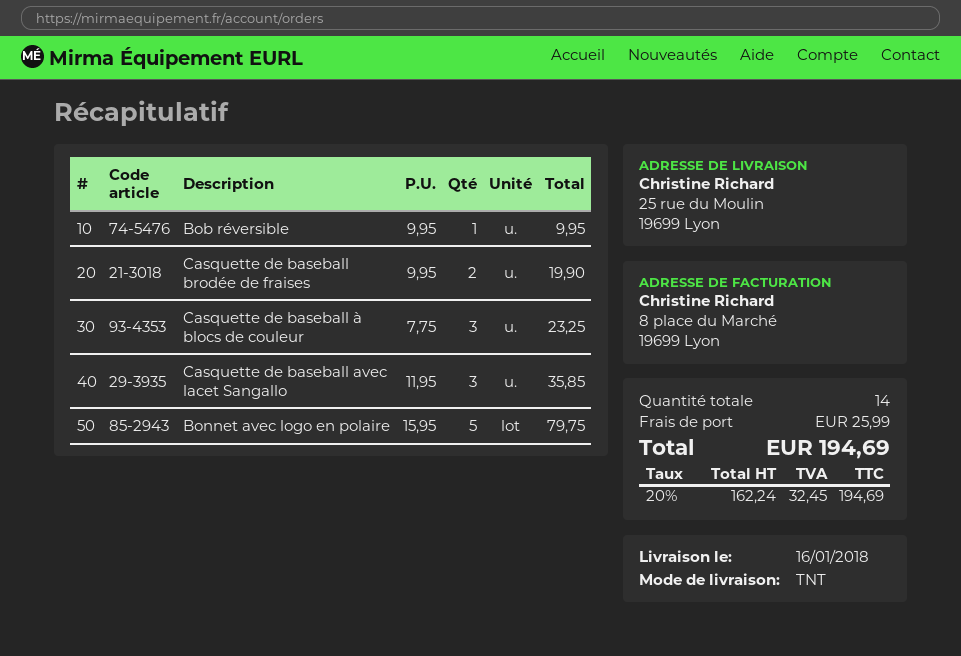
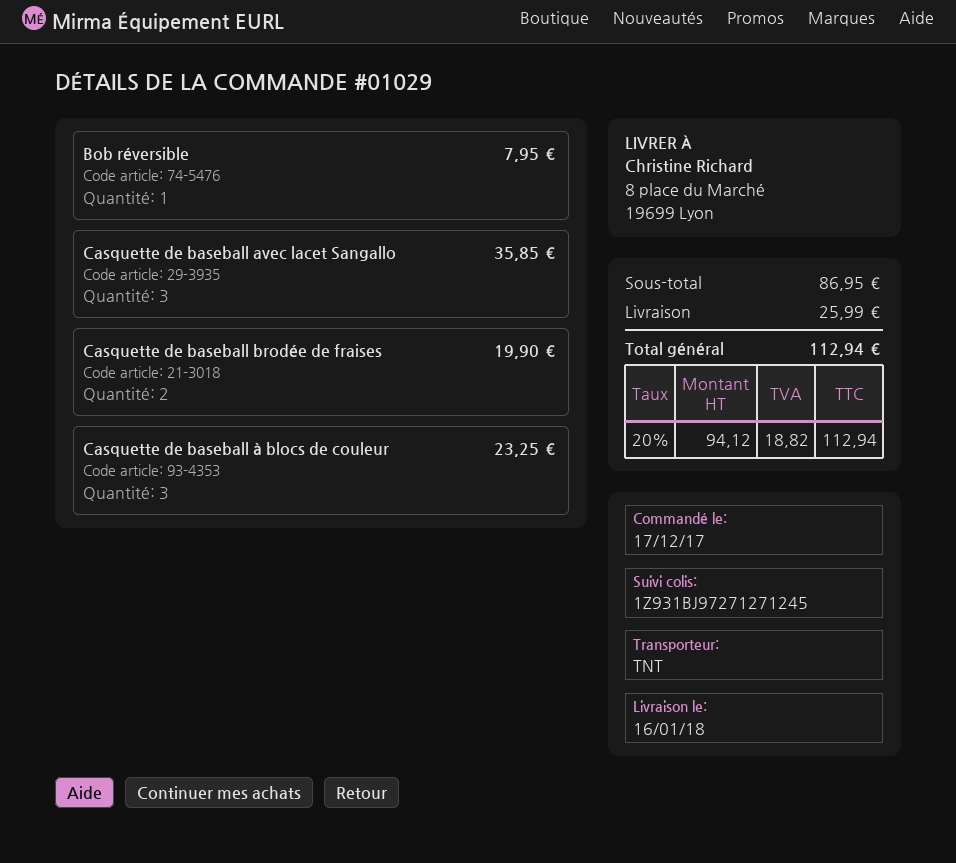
ship to: 25 rue du Moulin, 19699 Lyon -> 8 place du Marché, 19699 Lyon
Bob réversible: 1 for 9.95 -> 1 for 7.95
Bonnet avec logo en polaire: 5 for 79.75 -> none
net: 162.24 -> 94.12
tax: 20% = 32.45 -> 20% = 18.82
total: 194.69 -> 112.94

